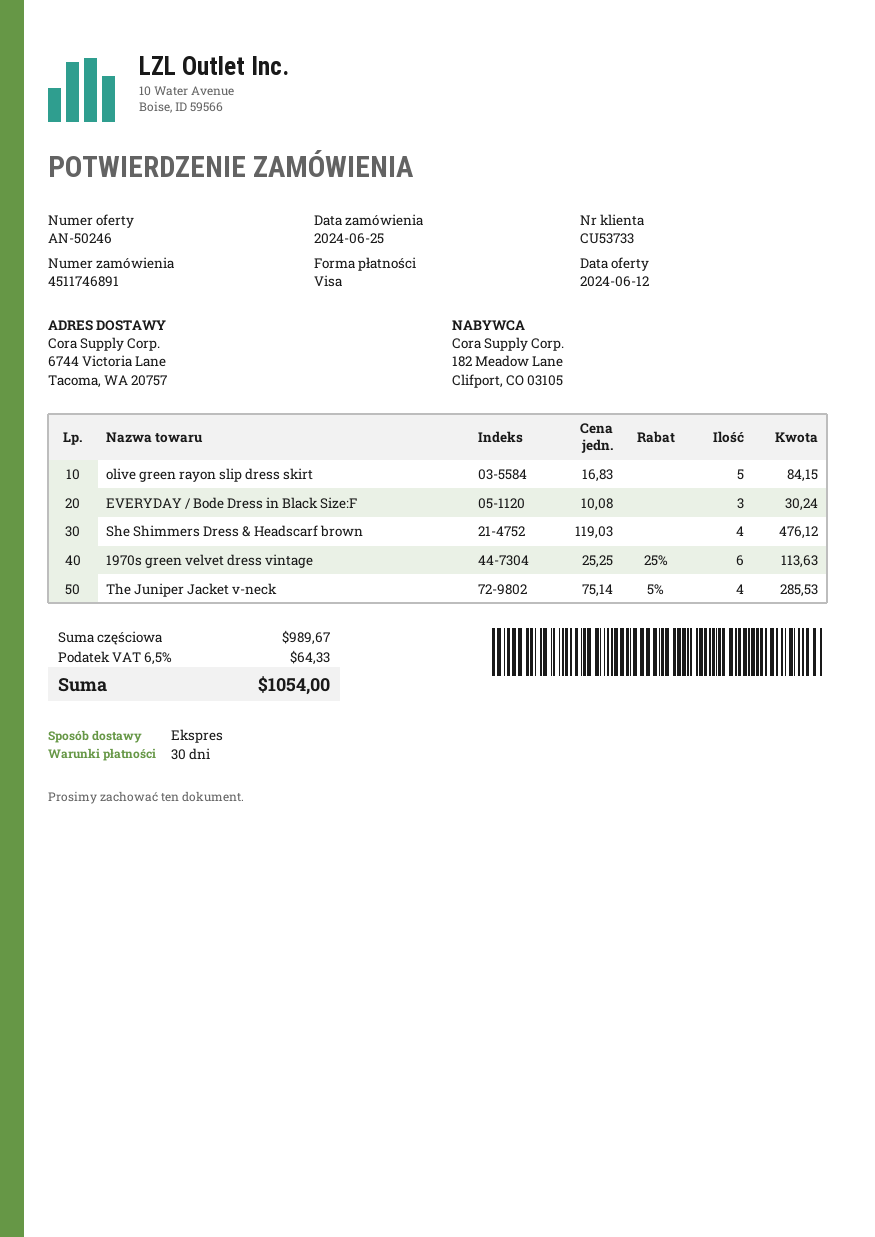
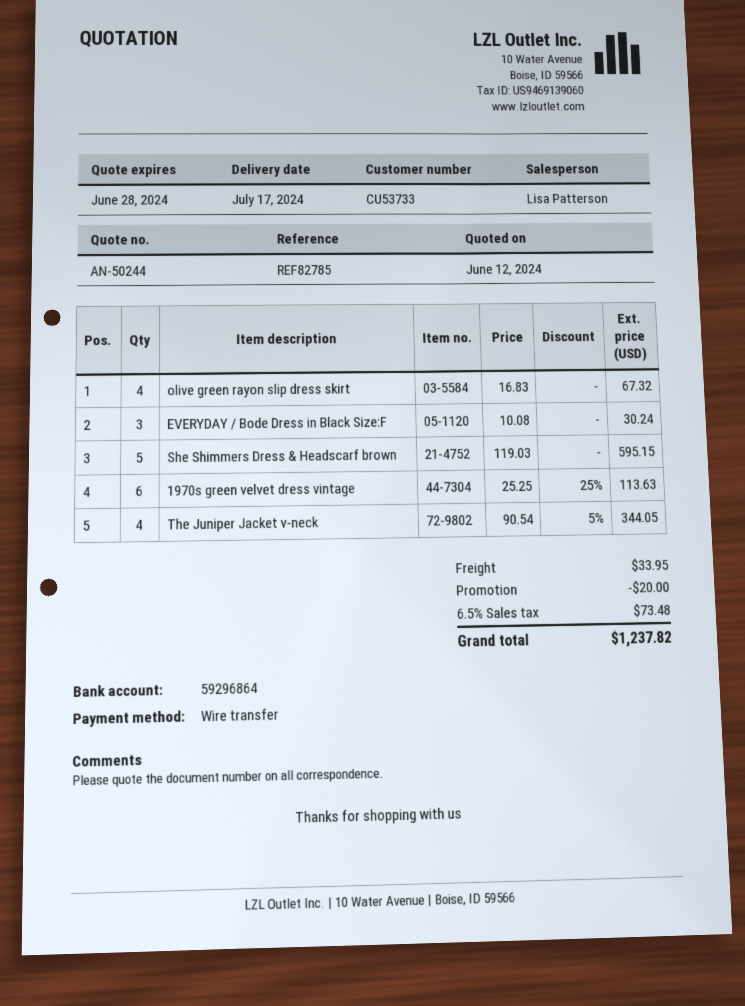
quote number: AN-50246 -> AN-50244
payment method: Visa -> bank transfer
olive green rayon slip dress skirt: 5 x 16.83 = 84.15 -> 4 x 16.83 = 67.32
She Shimmers Dress & Headscarf brown: 4 x 119.03 = 476.12 -> 5 x 119.03 = 595.15
The Juniper Jacket v-neck: 4 x 75.14 - 5% = 285.53 -> 4 x 90.54 - 5% = 344.05
discount: none -> 20.00
shipping: none -> 33.95
tax: 6.5% = 64.33 -> 6.5% = 73.48
total: 1054.00 -> 1237.82

